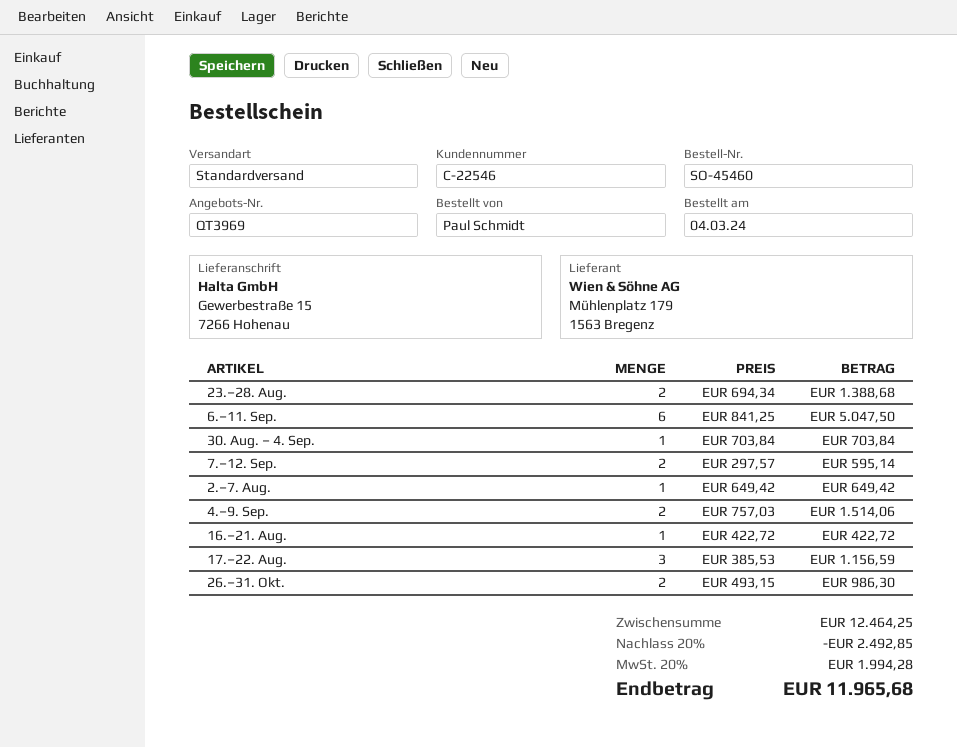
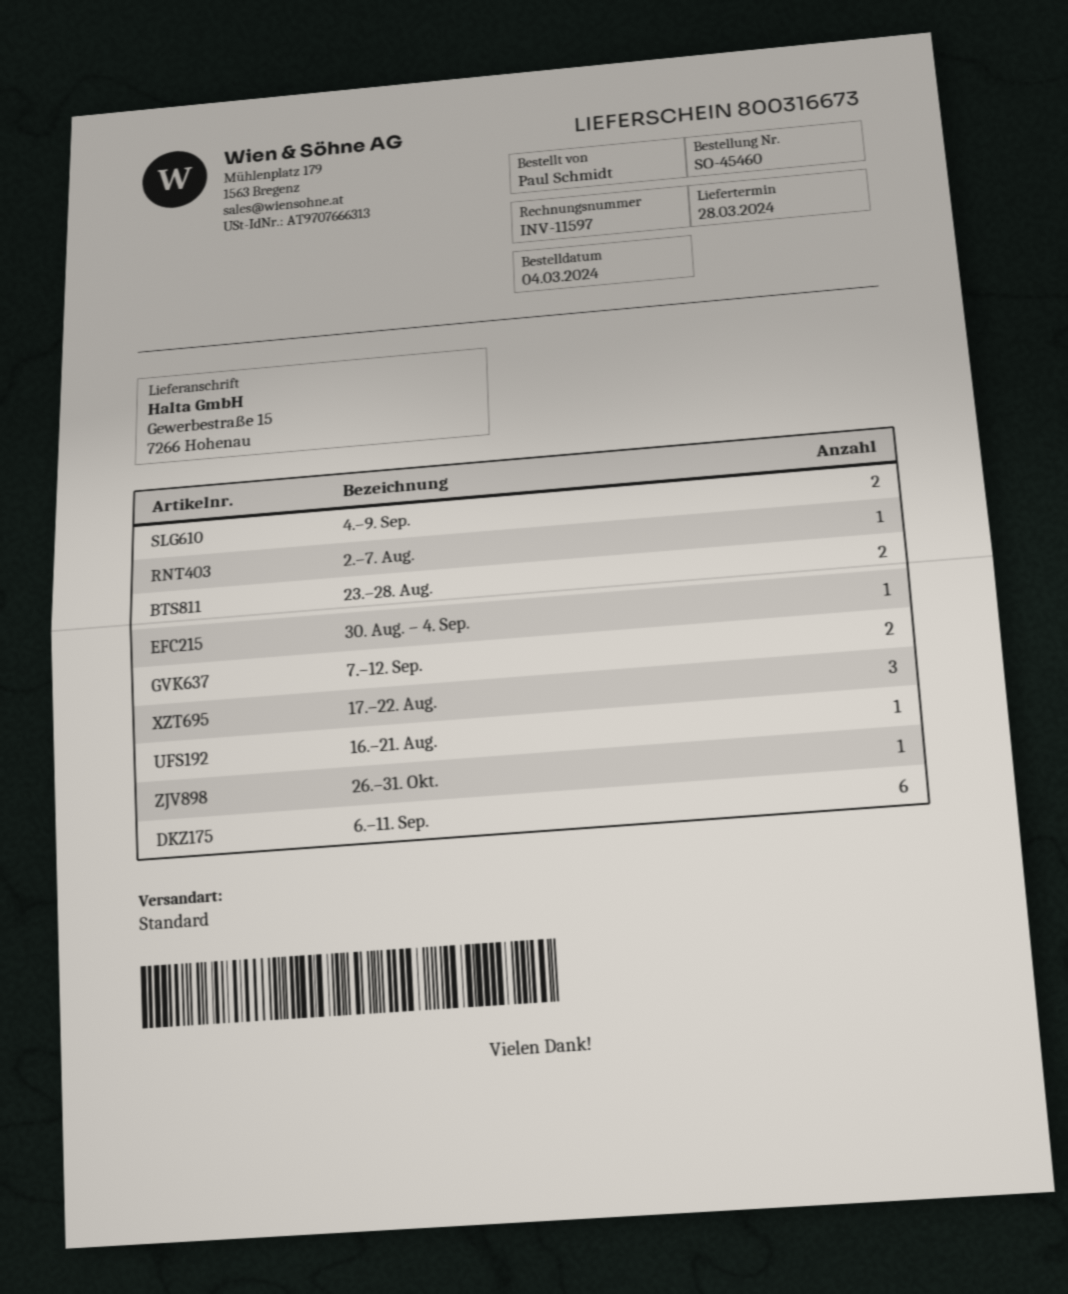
26.–31. Okt.: 2 -> 1

